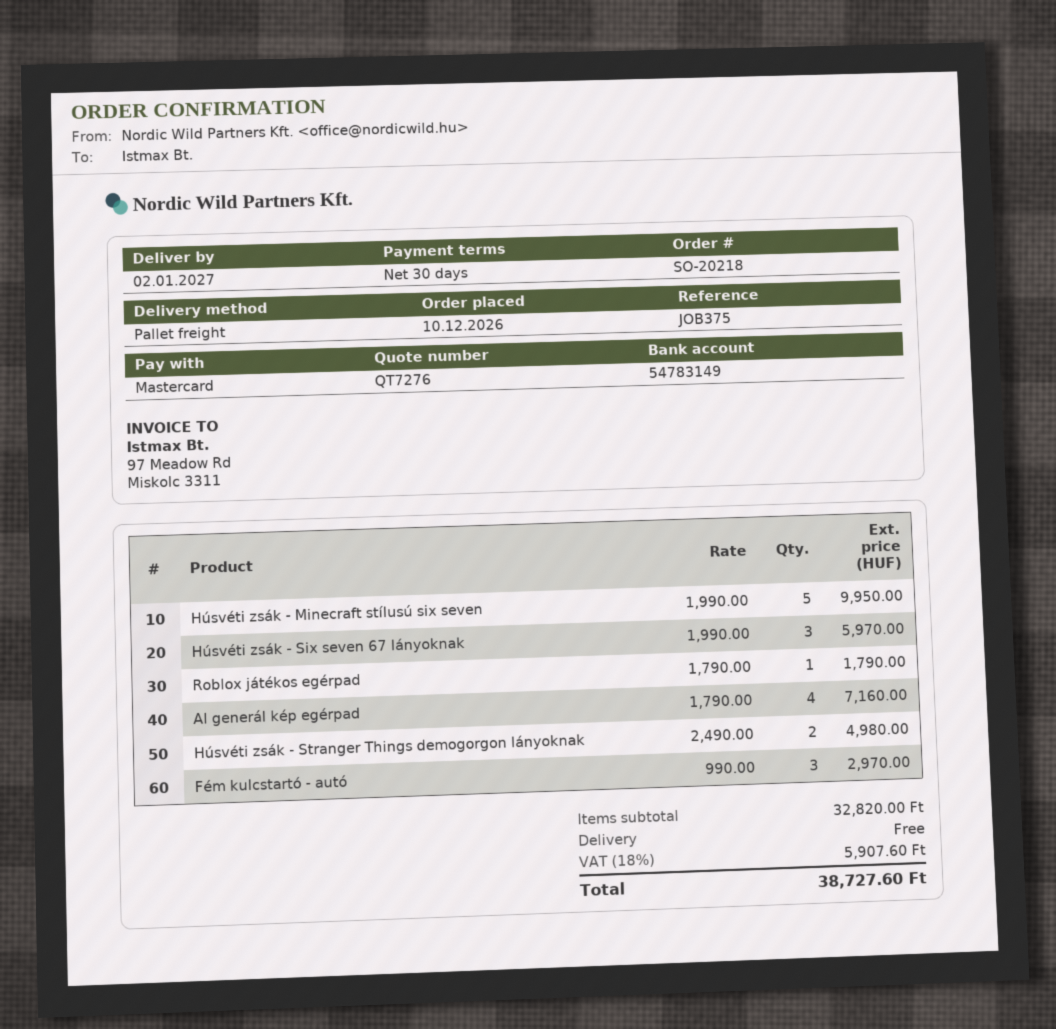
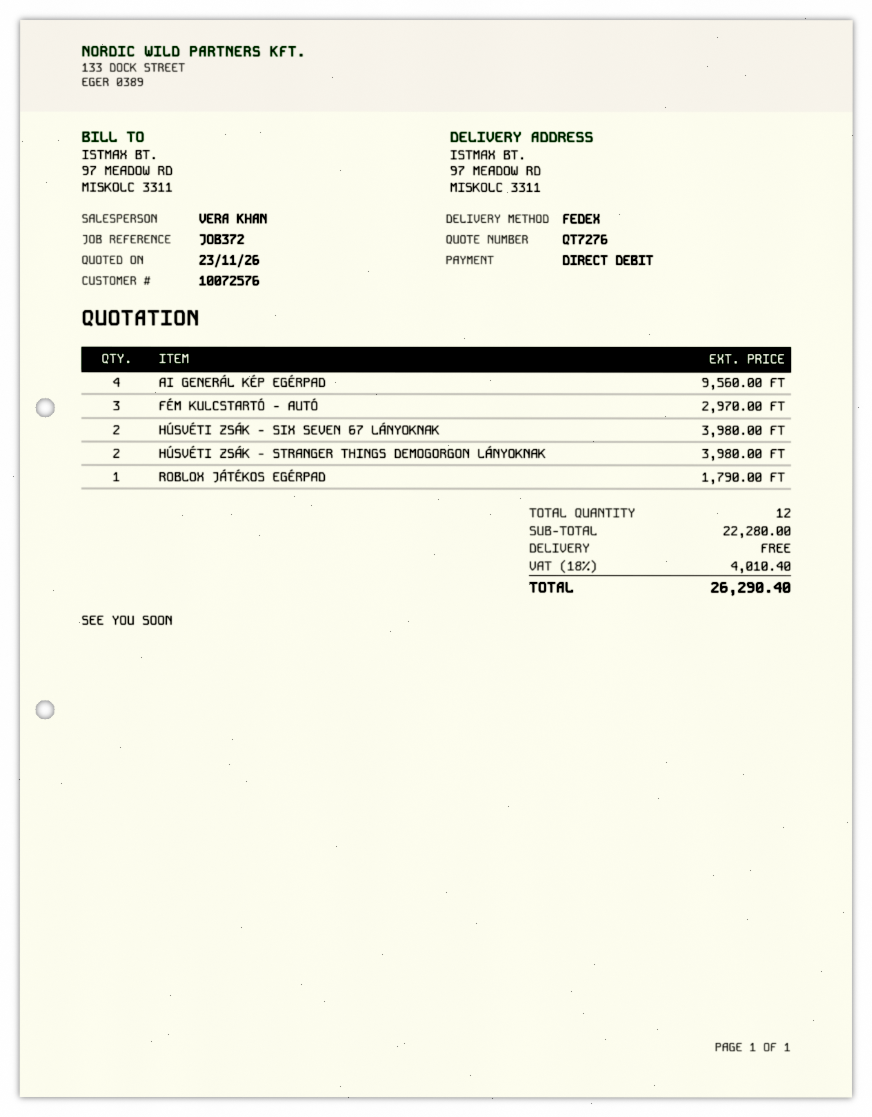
reference: JOB375 -> JOB372
payment method: Mastercard -> direct debit
shipping method: pallet freight -> FedEx
Húsvéti zsák - Minecraft stílusú six seven: 5 for 9950.00 -> none
Húsvéti zsák - Six seven 67 lányoknak: 3 for 5970.00 -> 2 for 3980.00
AI generál kép egérpad: 4 for 7160.00 -> 4 for 9560.00
Húsvéti zsák - Stranger Things demogorgon lányoknak: 2 for 4980.00 -> 2 for 3980.00
subtotal: 32820.00 -> 22280.00
tax: 18% = 5907.60 -> 18% = 4010.40
total: 38727.60 -> 26290.40

